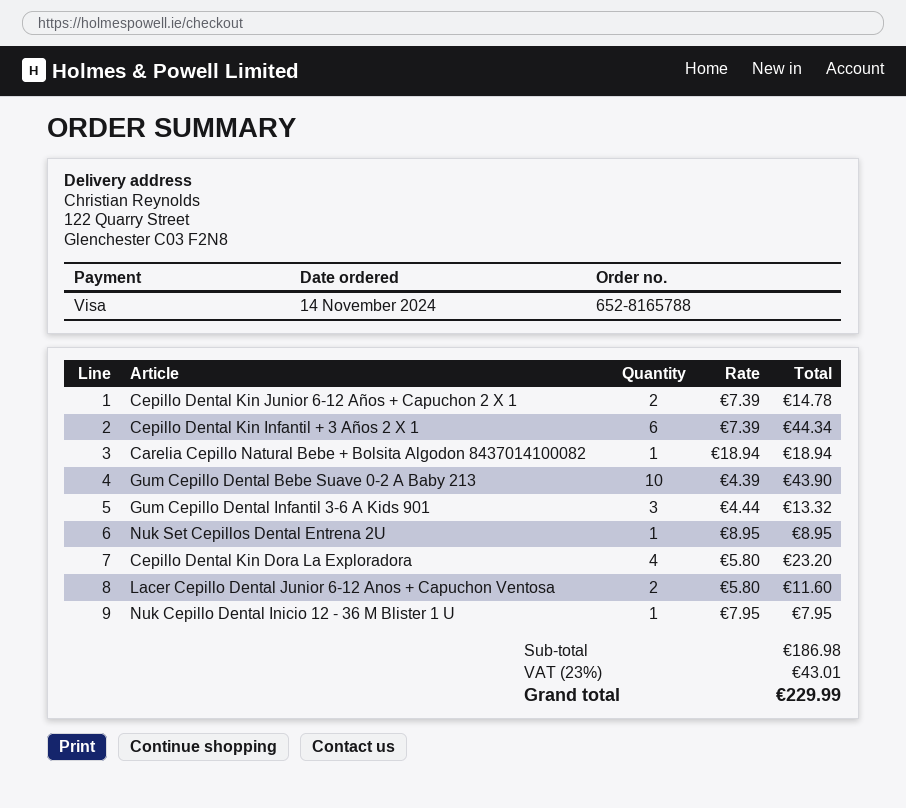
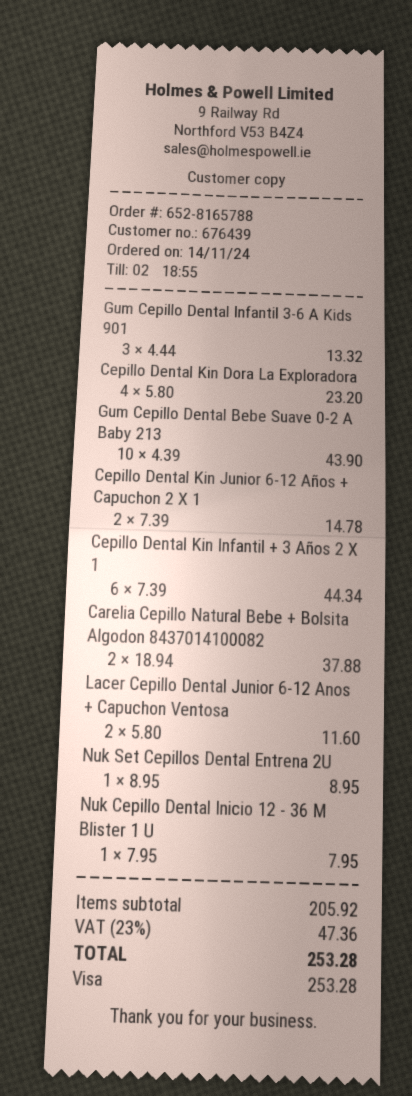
Carelia Cepillo Natural Bebe + Bolsita Algodon 8437014100082: 1 x 18.94 = 18.94 -> 2 x 18.94 = 37.88
subtotal: 186.98 -> 205.92
tax: 23% = 43.01 -> 23% = 47.36
total: 229.99 -> 253.28

